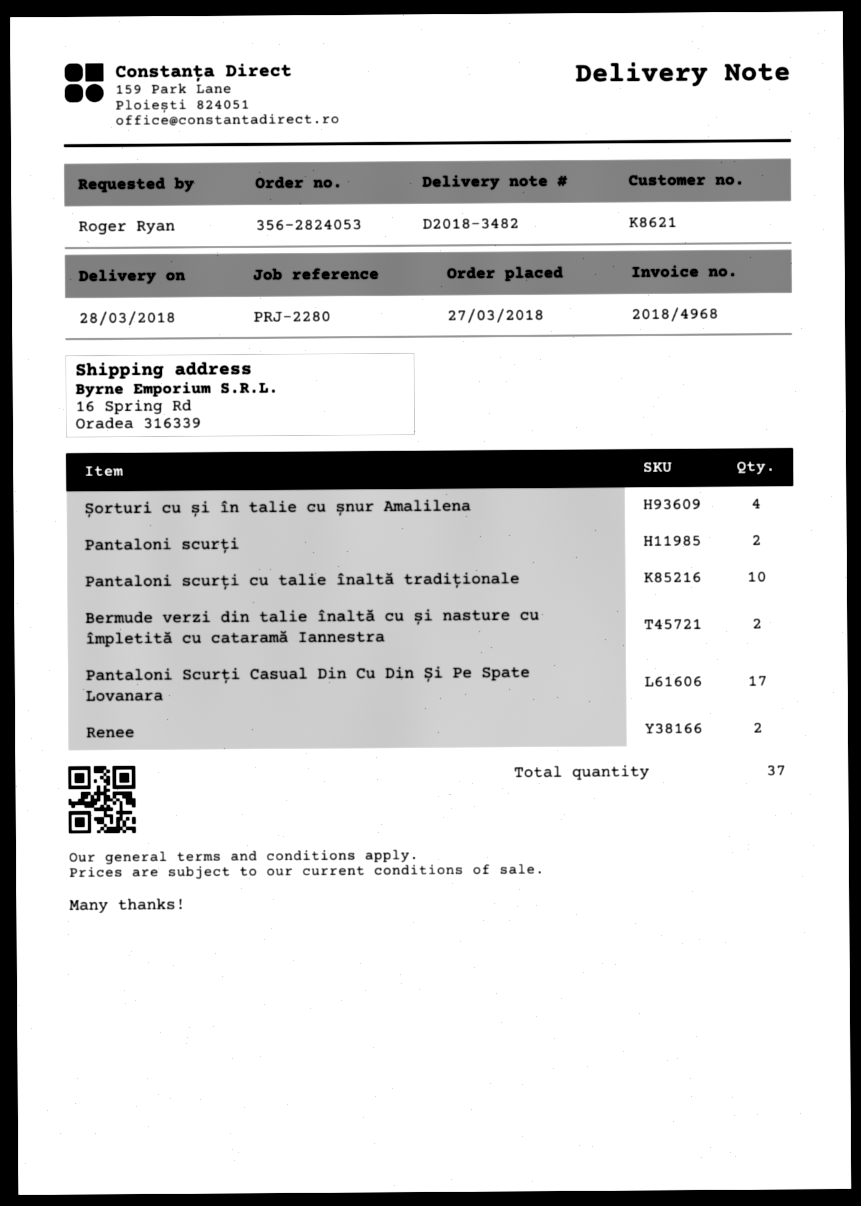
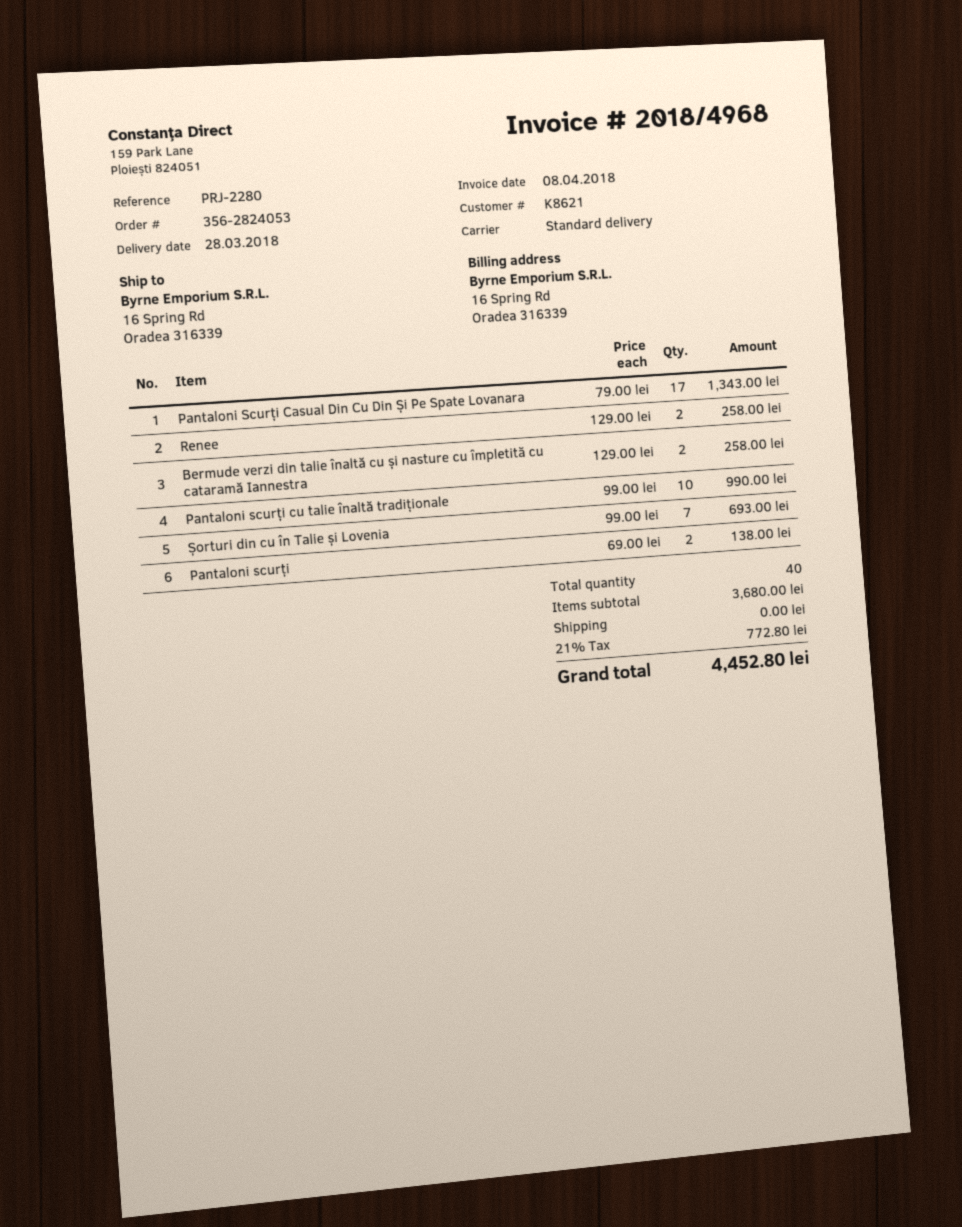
Șorturi cu și în talie cu șnur Amalilena: 4 -> none
Șorturi din cu în Talie și Lovenia: none -> 7
total quantity: 37 -> 40

